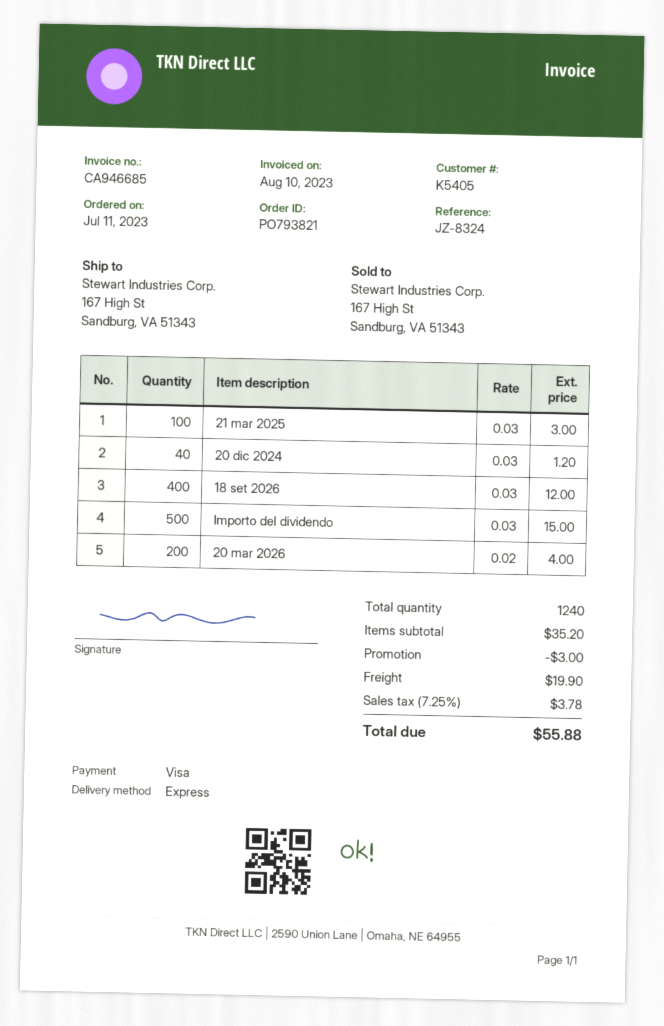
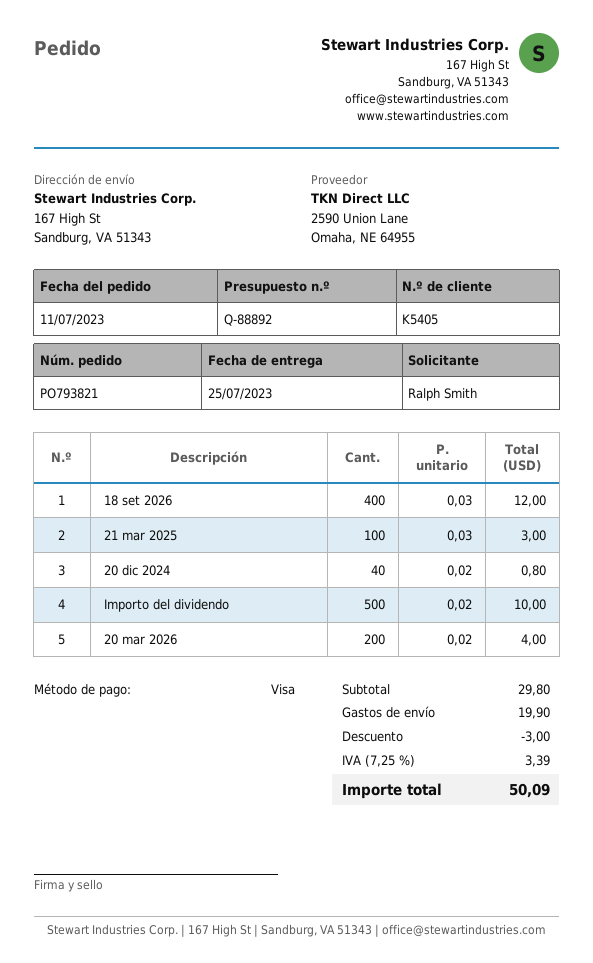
20 dic 2024: 40 x 0.03 = 1.20 -> 40 x 0.02 = 0.80
Importo del dividendo: 500 x 0.03 = 15.00 -> 500 x 0.02 = 10.00
subtotal: 35.20 -> 29.80
tax: 7.25% = 3.78 -> 7.25% = 3.39
total: 55.88 -> 50.09

